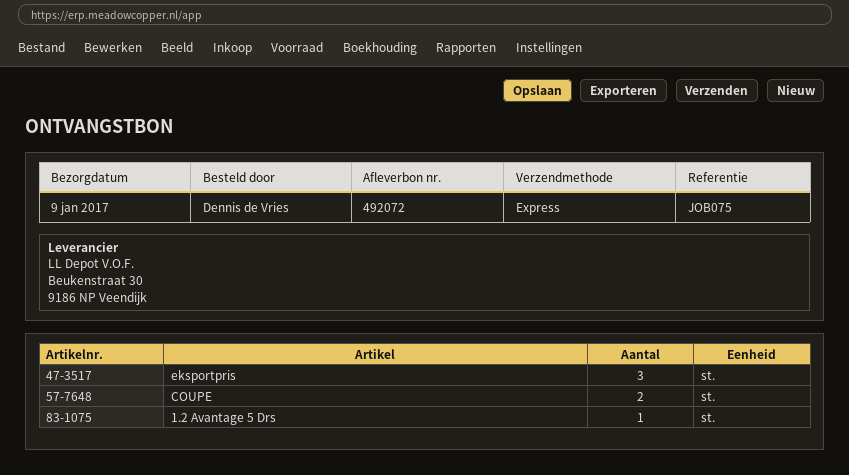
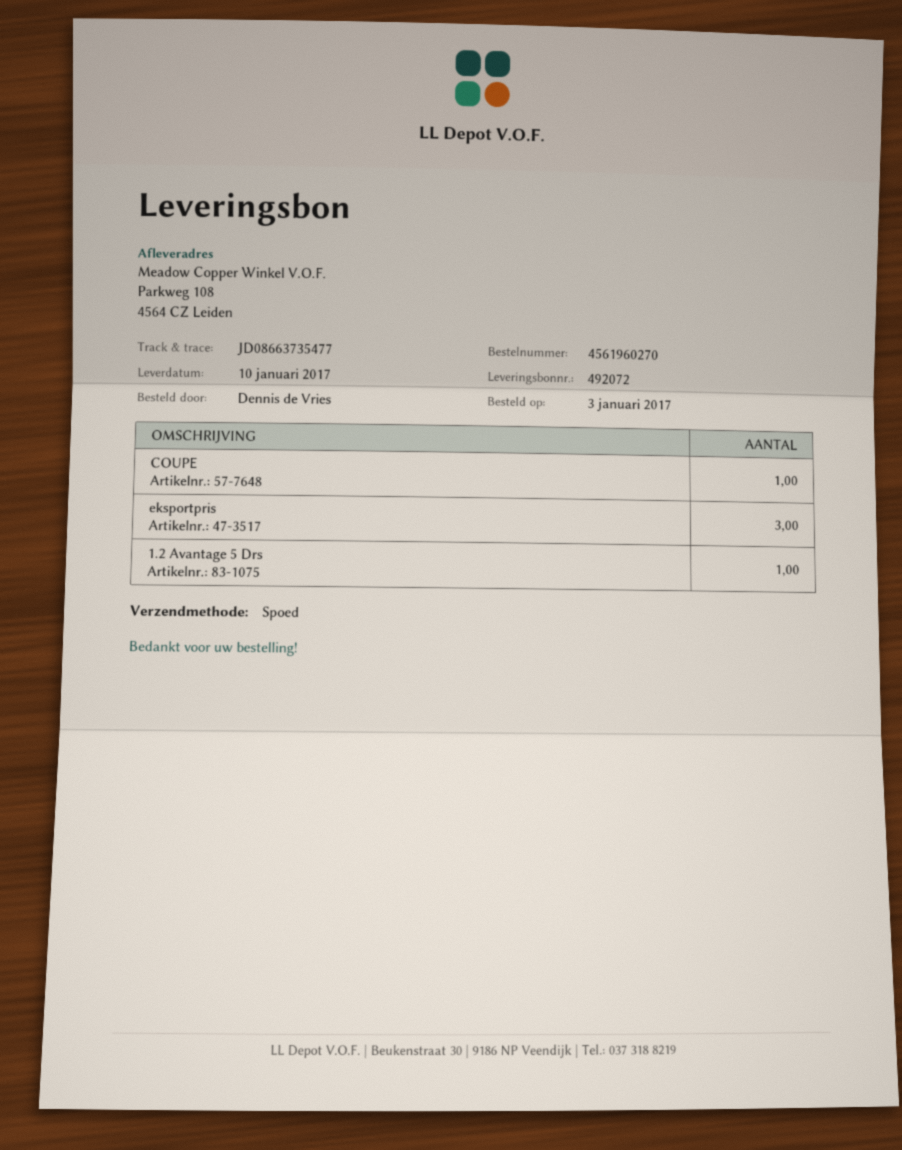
delivery date: 2017-01-09 -> 2017-01-10
COUPE: 2 -> 1

